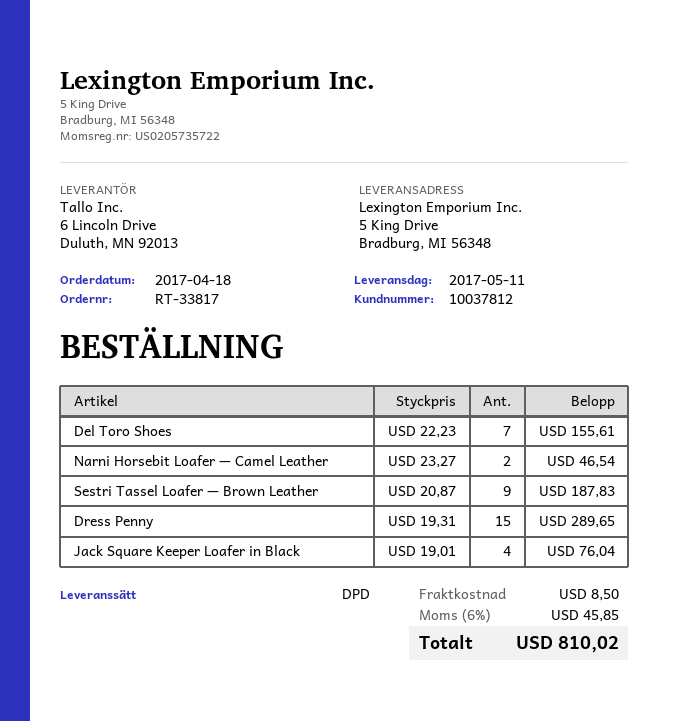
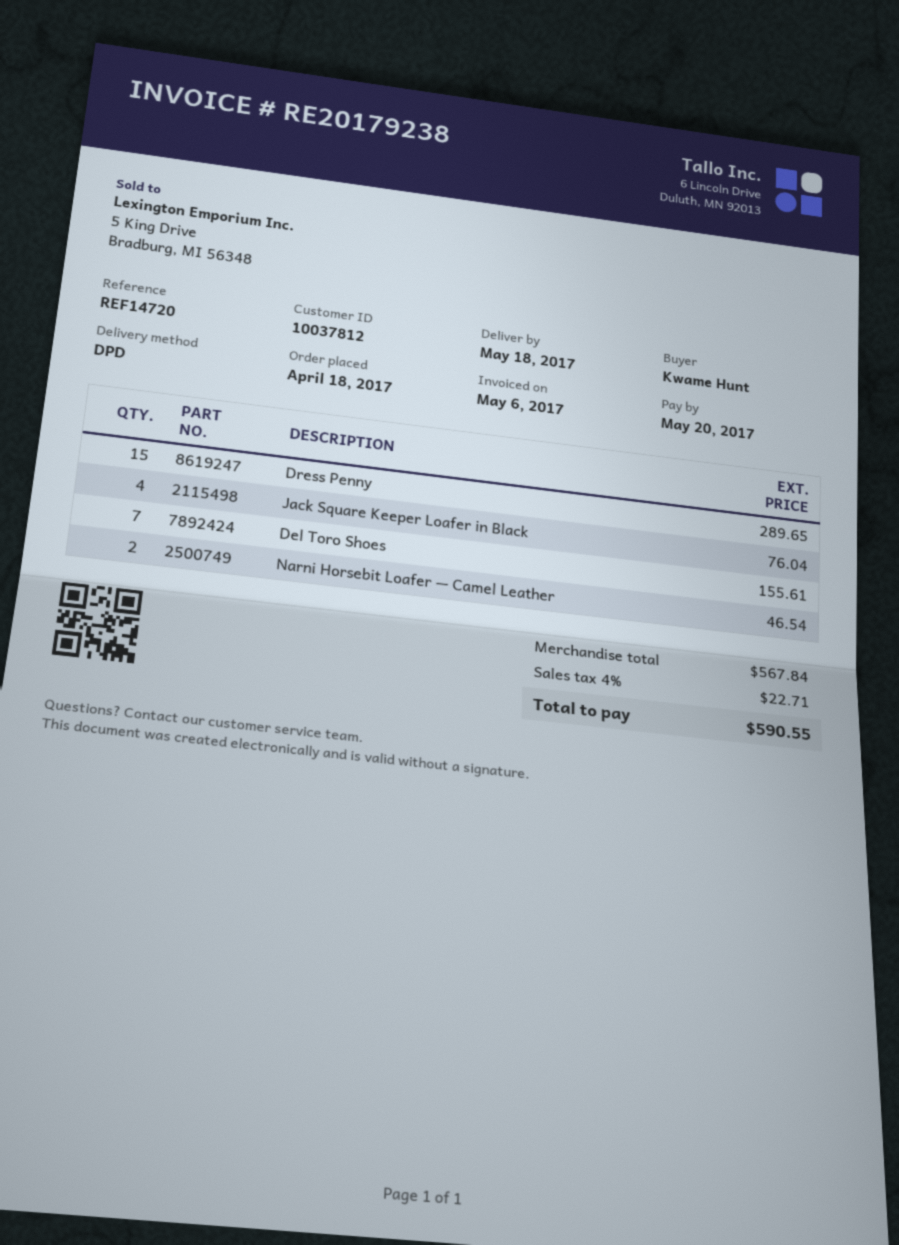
delivery date: 2017-05-11 -> 2017-05-18
Sestri Tassel Loafer — Brown Leather: 9 for 187.83 -> none
shipping: 8.50 -> none
tax: 6% = 45.85 -> 4% = 22.71
total: 810.02 -> 590.55

